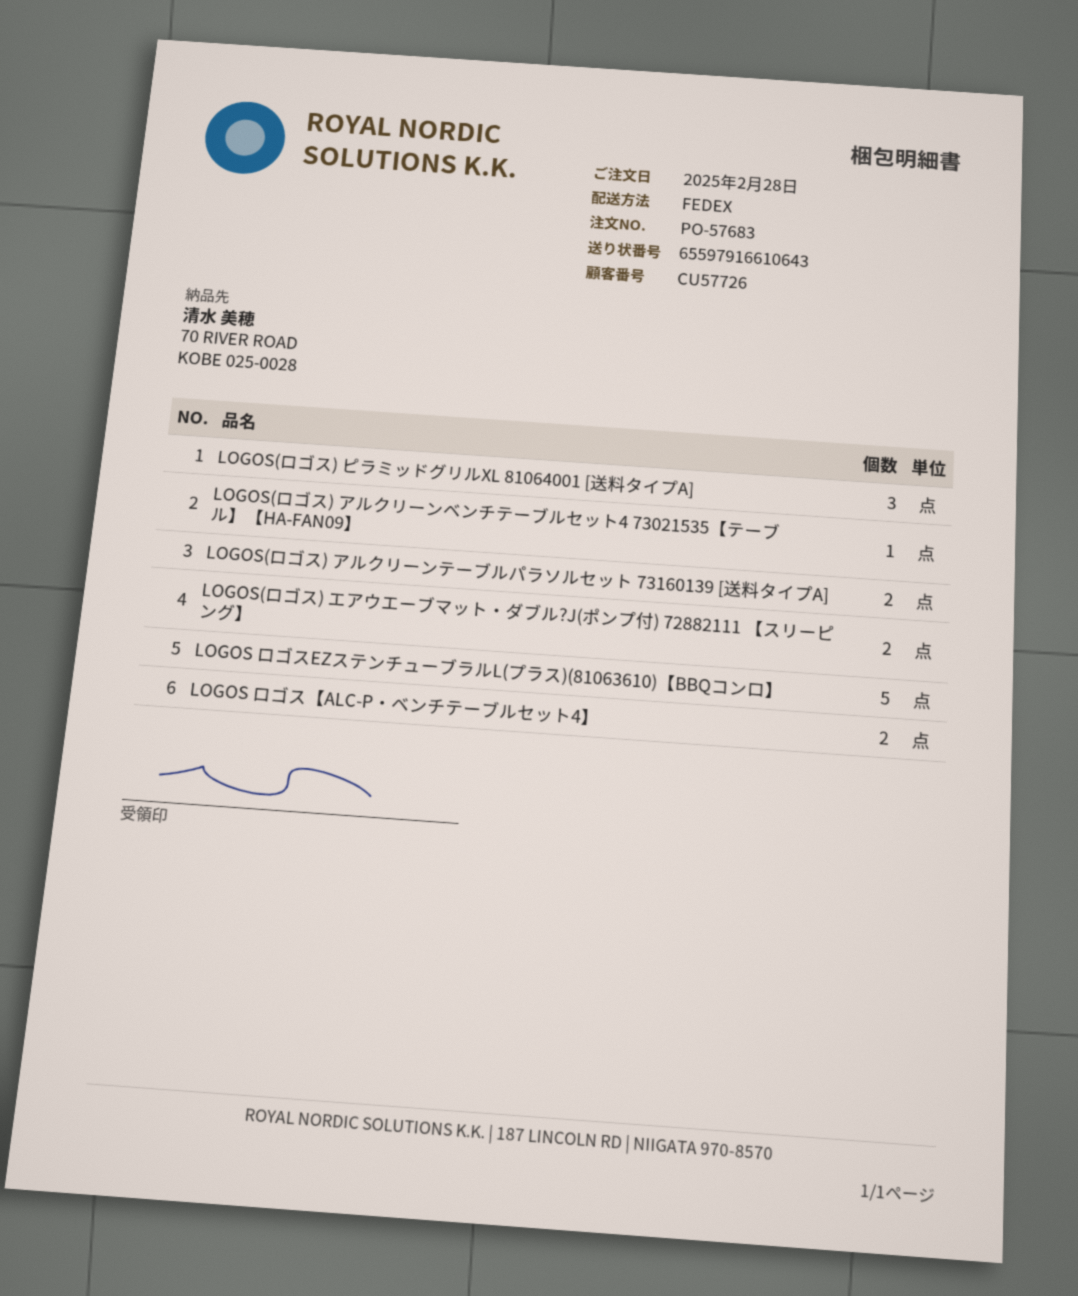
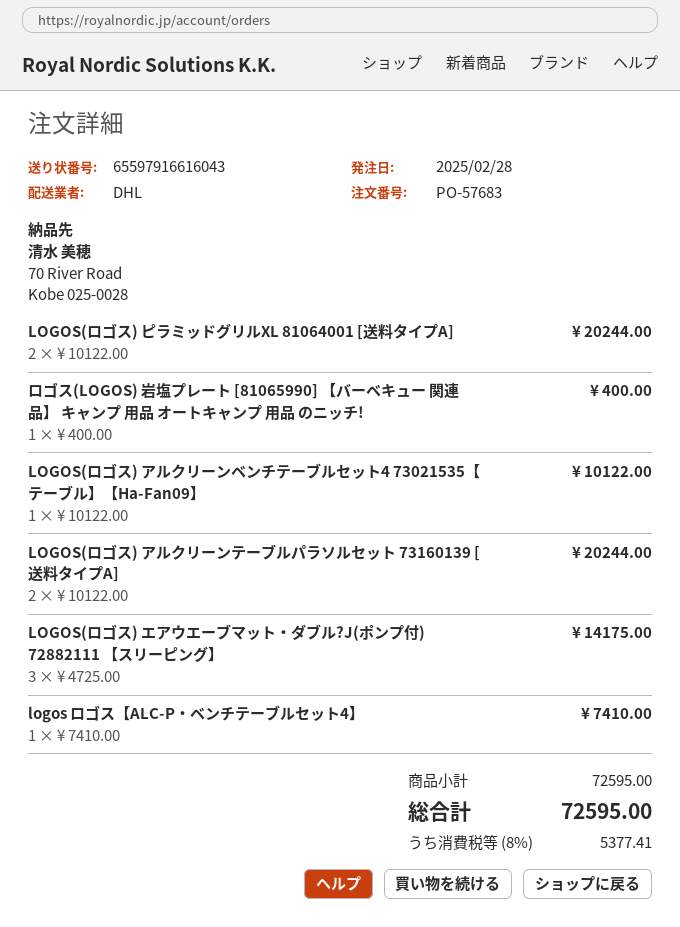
shipping method: FedEx -> DHL
tracking number: 65597916610643 -> 65597916616043
LOGOS(ロゴス) ピラミッドグリルXL 81064001 [送料タイプA]: 3 -> 2
LOGOS(ロゴス) エアウエーブマット・ダブル?J(ポンプ付) 72882111 【スリーピング】: 2 -> 3
LOGOS ロゴスEZステンチューブラルL(プラス)(81063610)【BBQコンロ】: 5 -> none
LOGOS ロゴス【ALC-P・ベンチテーブルセット4】: 2 -> 1
ロゴス(LOGOS) 岩塩プレート [81065990] 【バーベキュー 関連品】 キャンプ 用品 オートキャンプ 用品 のニッチ!: none -> 1

